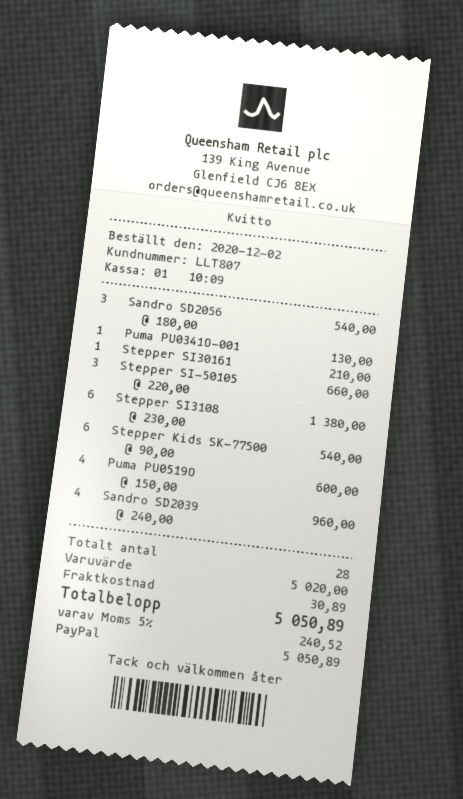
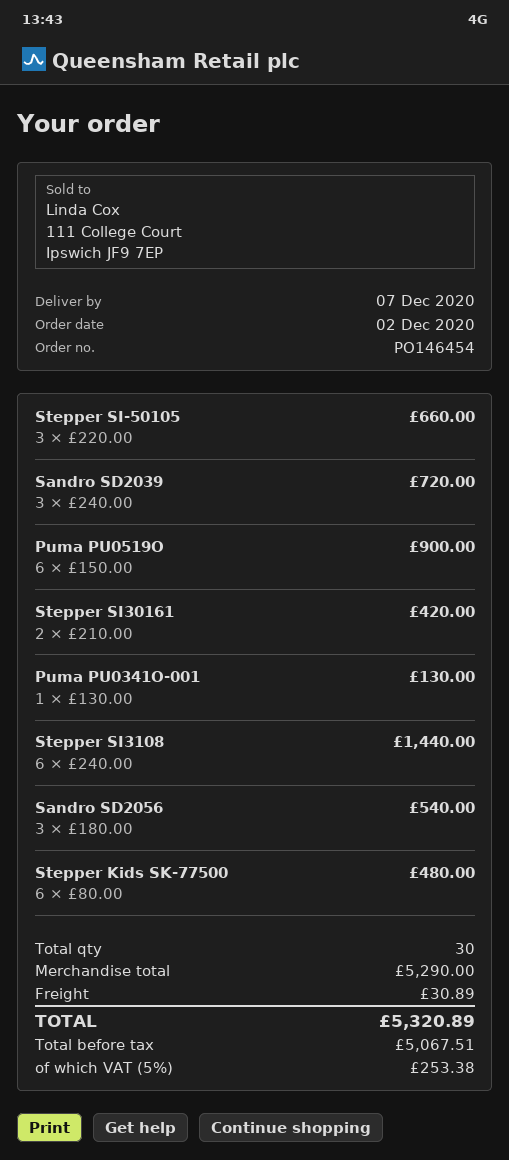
Stepper SI30161: 1 x 210.00 = 210.00 -> 2 x 210.00 = 420.00
Stepper SI3108: 6 x 230.00 = 1380.00 -> 6 x 240.00 = 1440.00
Stepper Kids SK-77500: 6 x 90.00 = 540.00 -> 6 x 80.00 = 480.00
Puma PU0519O: 4 x 150.00 = 600.00 -> 6 x 150.00 = 900.00
Sandro SD2039: 4 x 240.00 = 960.00 -> 3 x 240.00 = 720.00
total quantity: 28 -> 30
subtotal: 5020.00 -> 5290.00
tax: 5% = 240.52 -> 5% = 253.38
total: 5050.89 -> 5320.89

